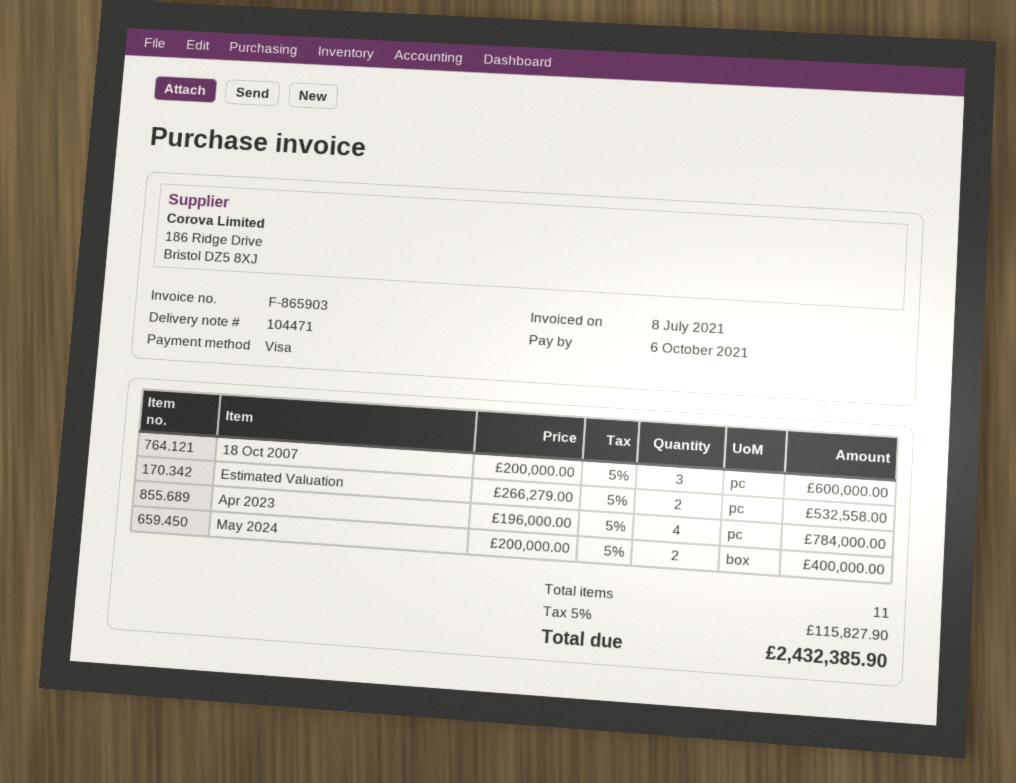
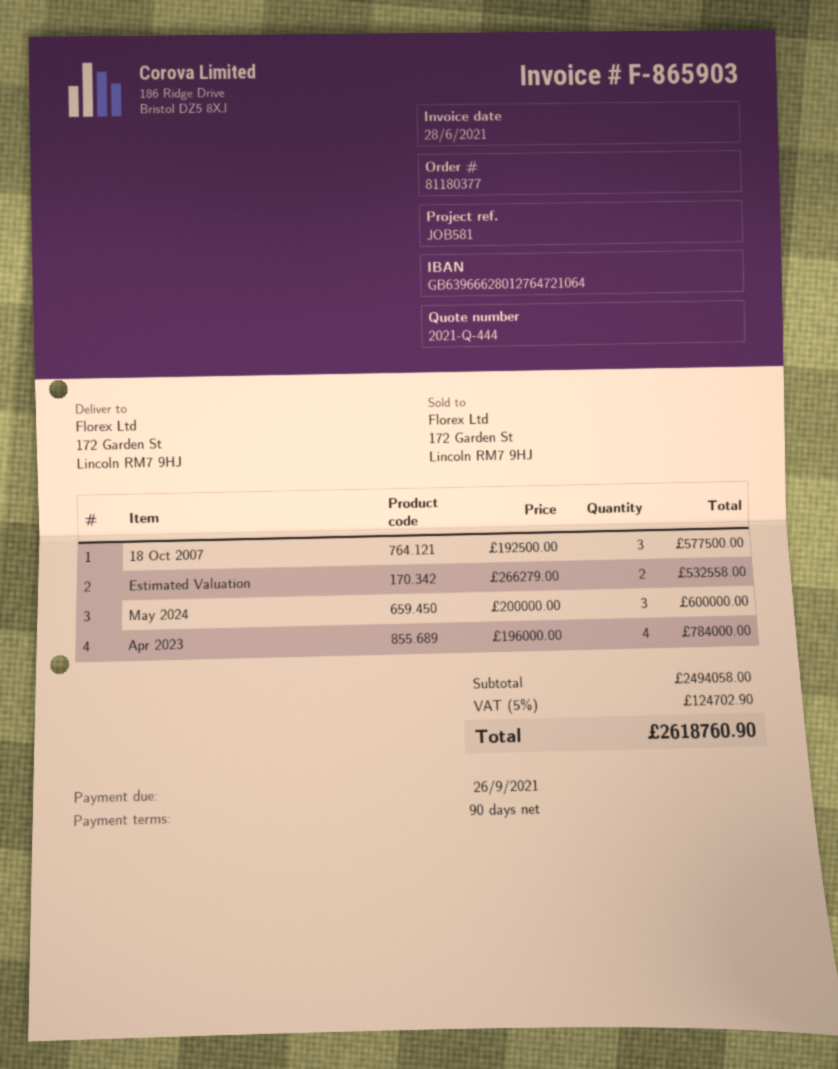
invoice date: 2021-07-08 -> 2021-06-28
due date: 2021-10-06 -> 2021-09-26
18 Oct 2007: 3 x 200000.00 = 600000.00 -> 3 x 192500.00 = 577500.00
May 2024: 2 x 200000.00 = 400000.00 -> 3 x 200000.00 = 600000.00
tax: 5% = 115827.90 -> 5% = 124702.90
total: 2432385.90 -> 2618760.90

